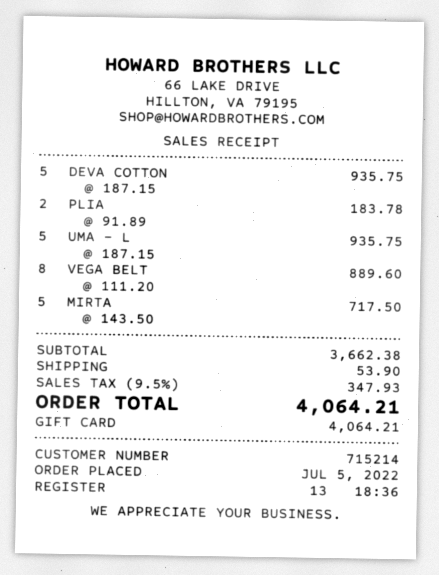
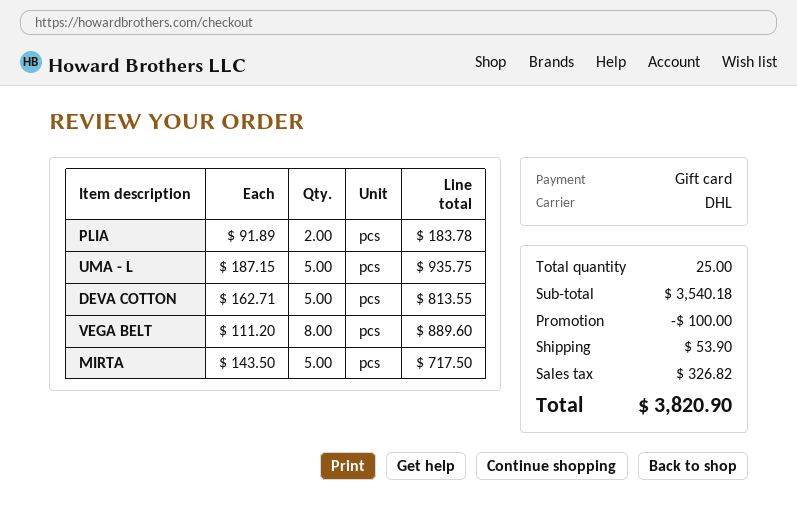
DEVA COTTON: 5 x 187.15 = 935.75 -> 5 x 162.71 = 813.55
subtotal: 3662.38 -> 3540.18
discount: none -> 100.00
tax: 347.93 -> 326.82
total: 4064.21 -> 3820.90

